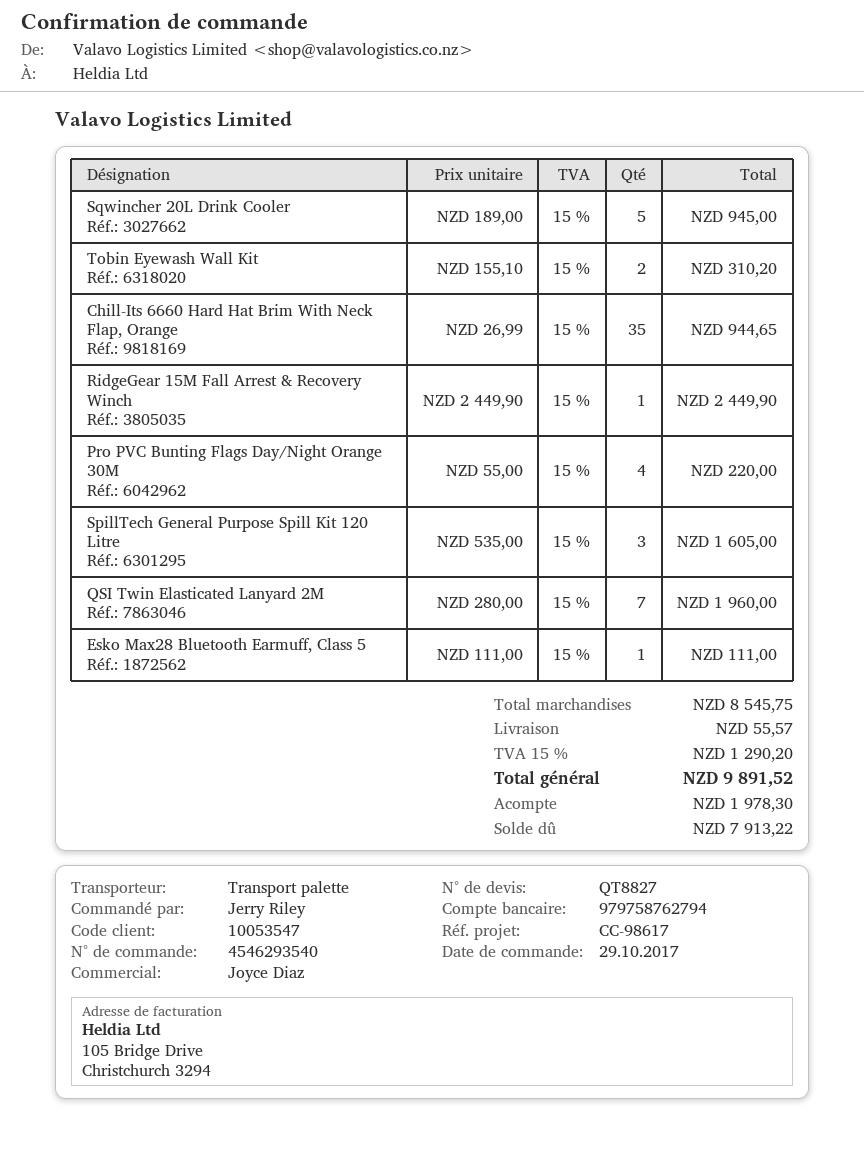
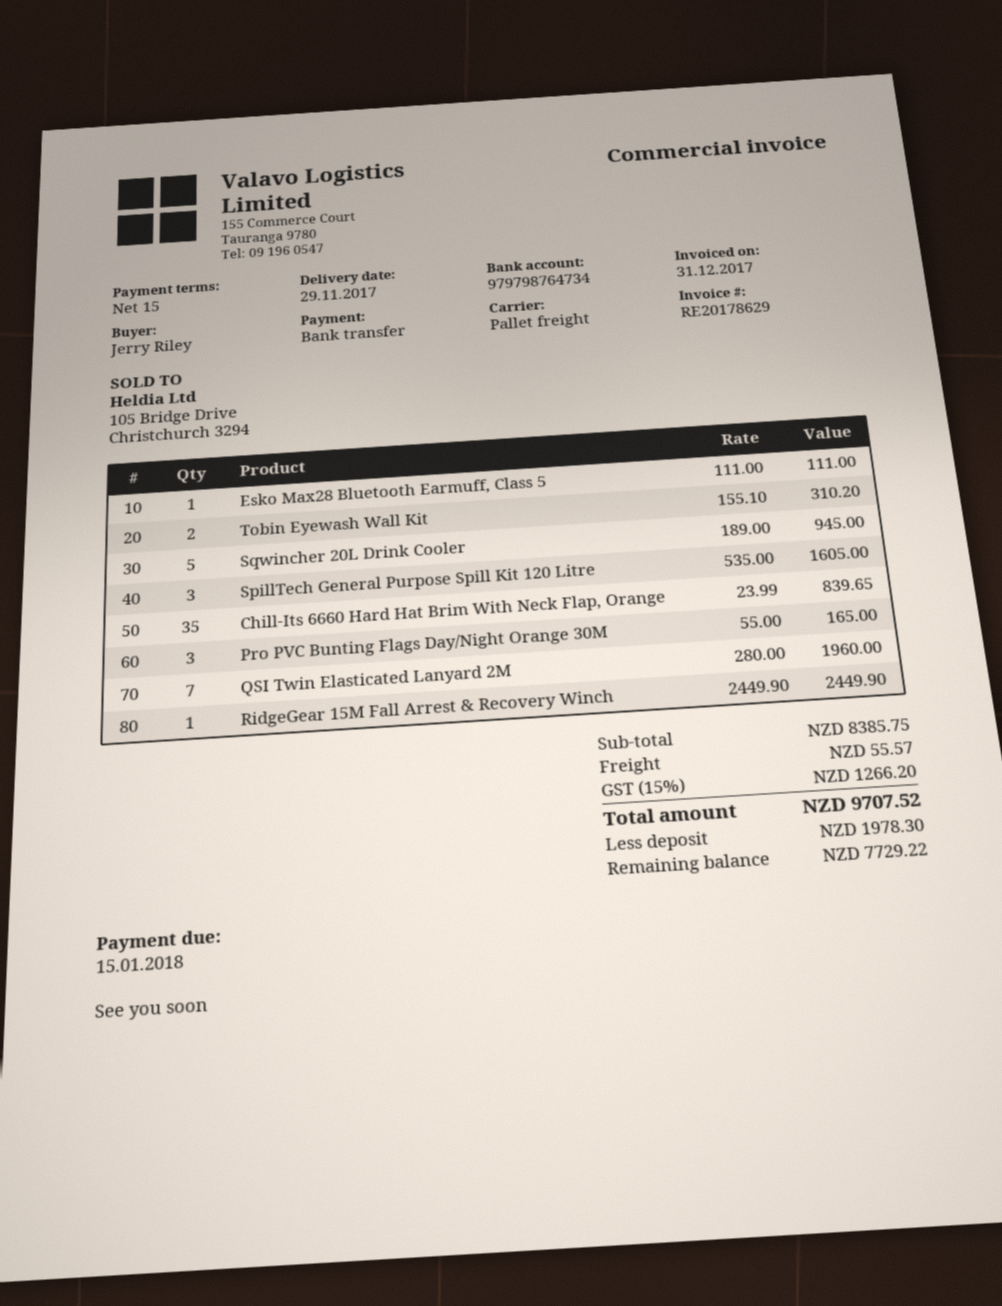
bank account: 979758762794 -> 979798764734
Chill-Its 6660 Hard Hat Brim With Neck Flap, Orange: 35 x 26.99 = 944.65 -> 35 x 23.99 = 839.65
Pro PVC Bunting Flags Day/Night Orange 30M: 4 x 55.00 = 220.00 -> 3 x 55.00 = 165.00
subtotal: 8545.75 -> 8385.75
tax: 15% = 1290.20 -> 15% = 1266.20
total: 9891.52 -> 9707.52
balance: 7913.22 -> 7729.22

